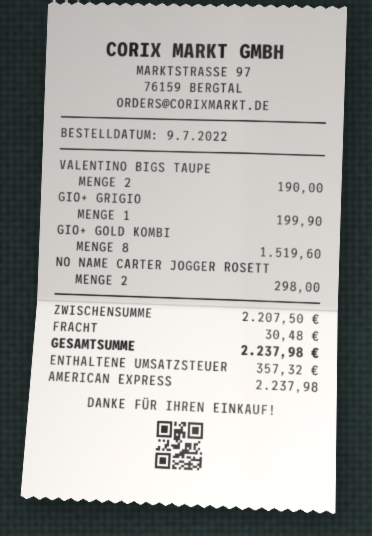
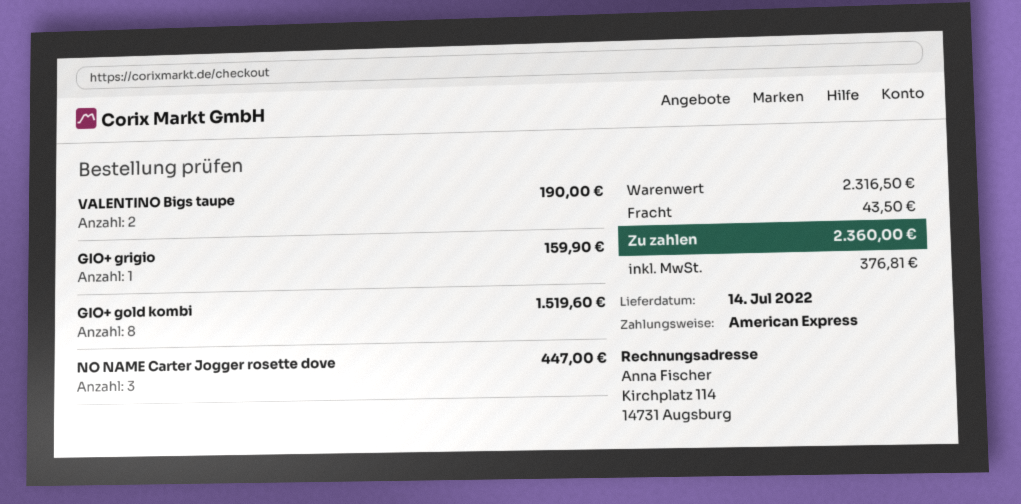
GIO+ GRIGIO: 1 for 199.90 -> 1 for 159.90
NO NAME CARTER JOGGER ROSETT: 2 for 298.00 -> 3 for 447.00
subtotal: 2207.50 -> 2316.50
shipping: 30.48 -> 43.50
tax: 357.32 -> 376.81
total: 2237.98 -> 2360.00

